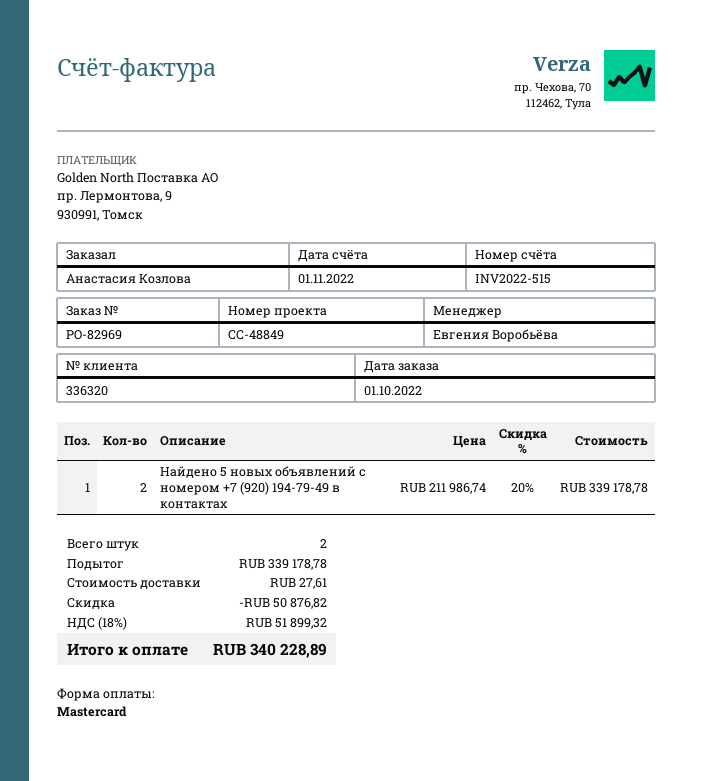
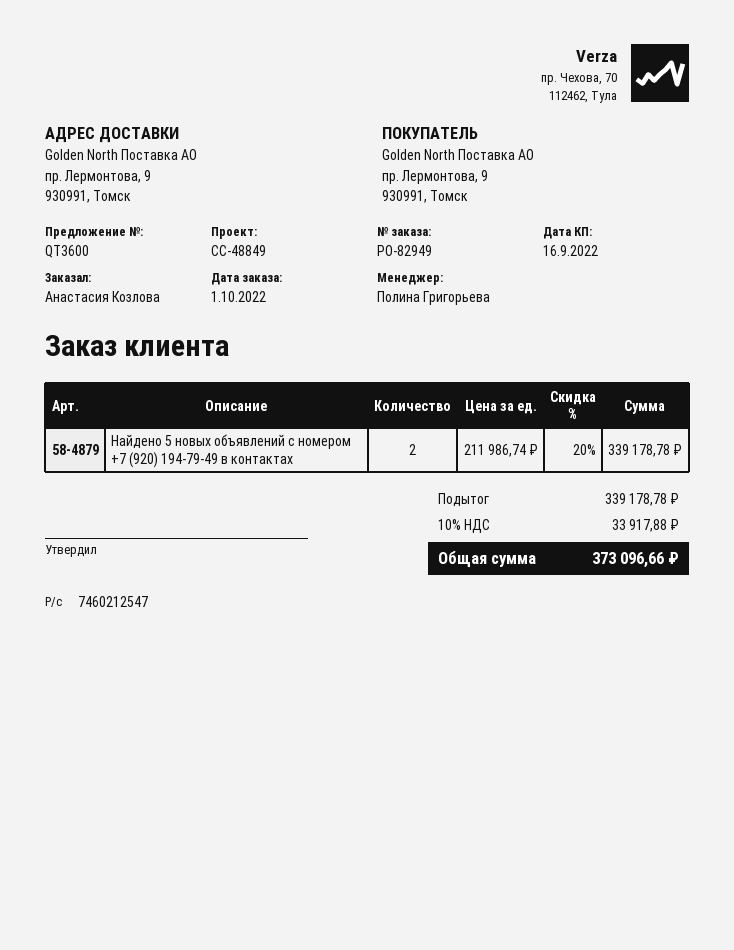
order number: PO-82969 -> PO-82949
sales rep: Евгения Воробьёва -> Полина Григорьева
discount: 50876.82 -> none
shipping: 27.61 -> none
tax: 18% = 51899.32 -> 10% = 33917.88
total: 340228.89 -> 373096.66

